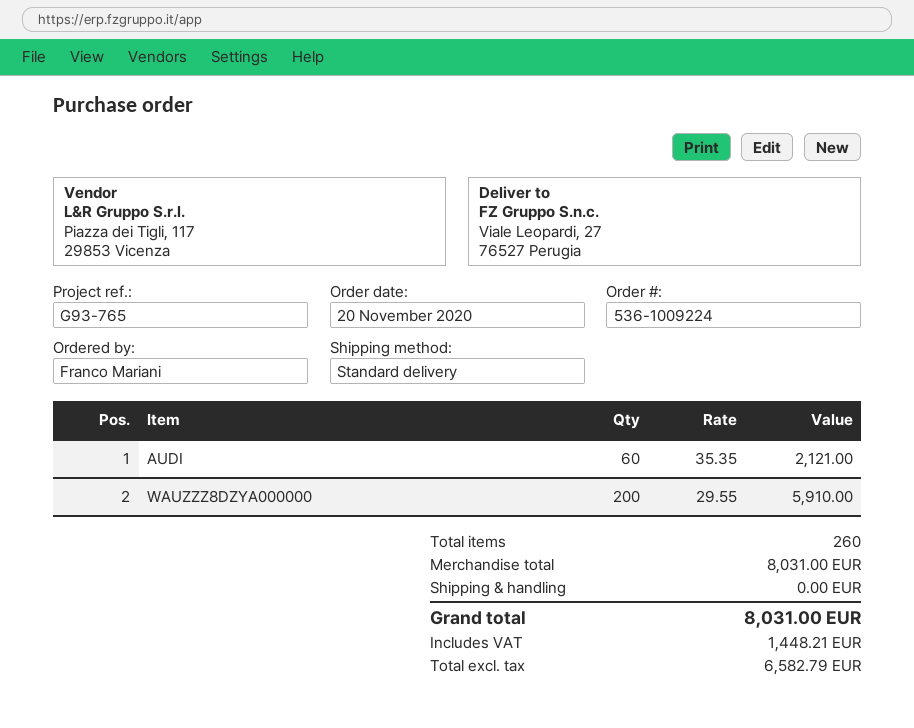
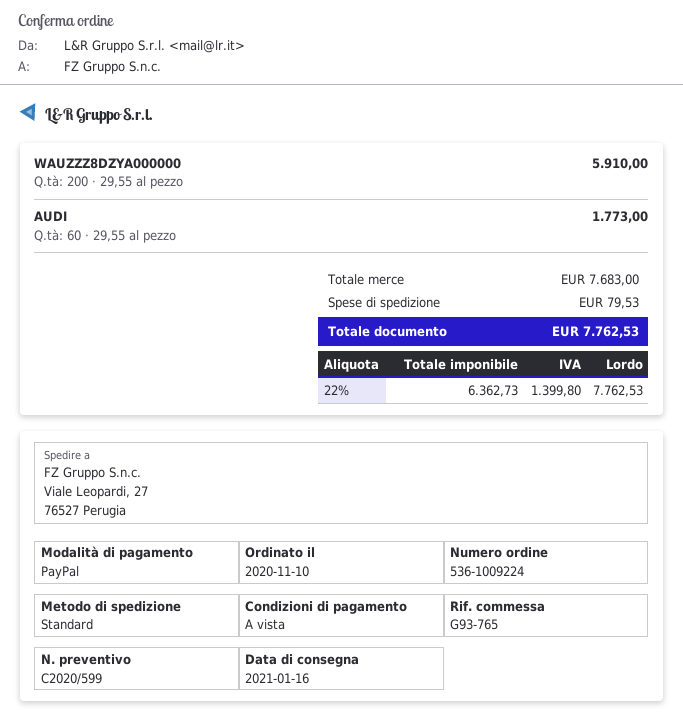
order date: 2020-11-20 -> 2020-11-10
AUDI: 60 x 35.35 = 2121.00 -> 60 x 29.55 = 1773.00
subtotal: 8031.00 -> 7683.00
shipping: 0.00 -> 79.53
net: 6582.79 -> 6362.73
tax: 1448.21 -> 1399.80
total: 8031.00 -> 7762.53

